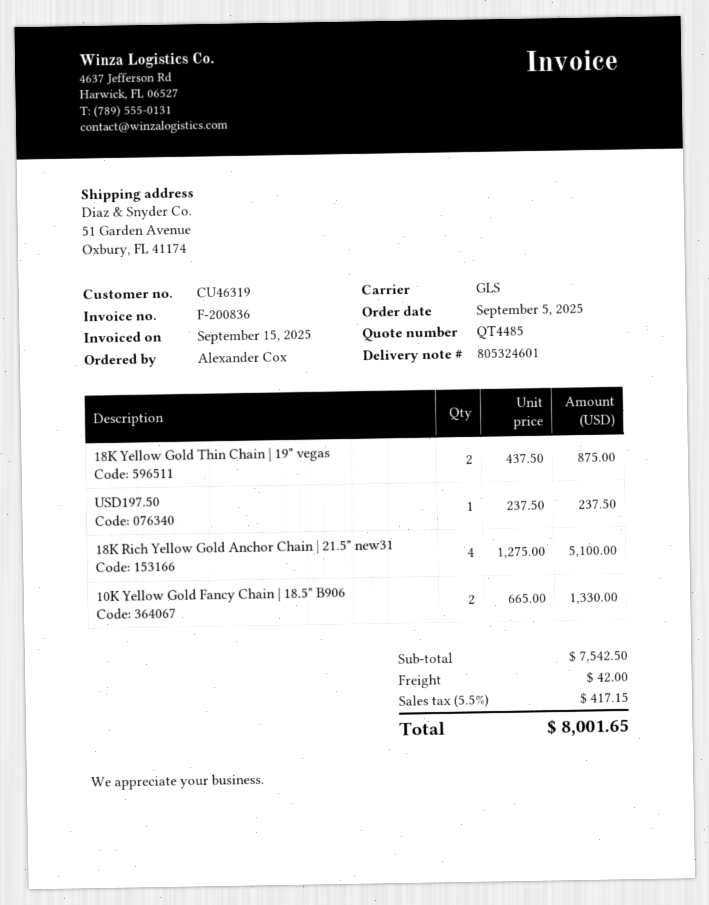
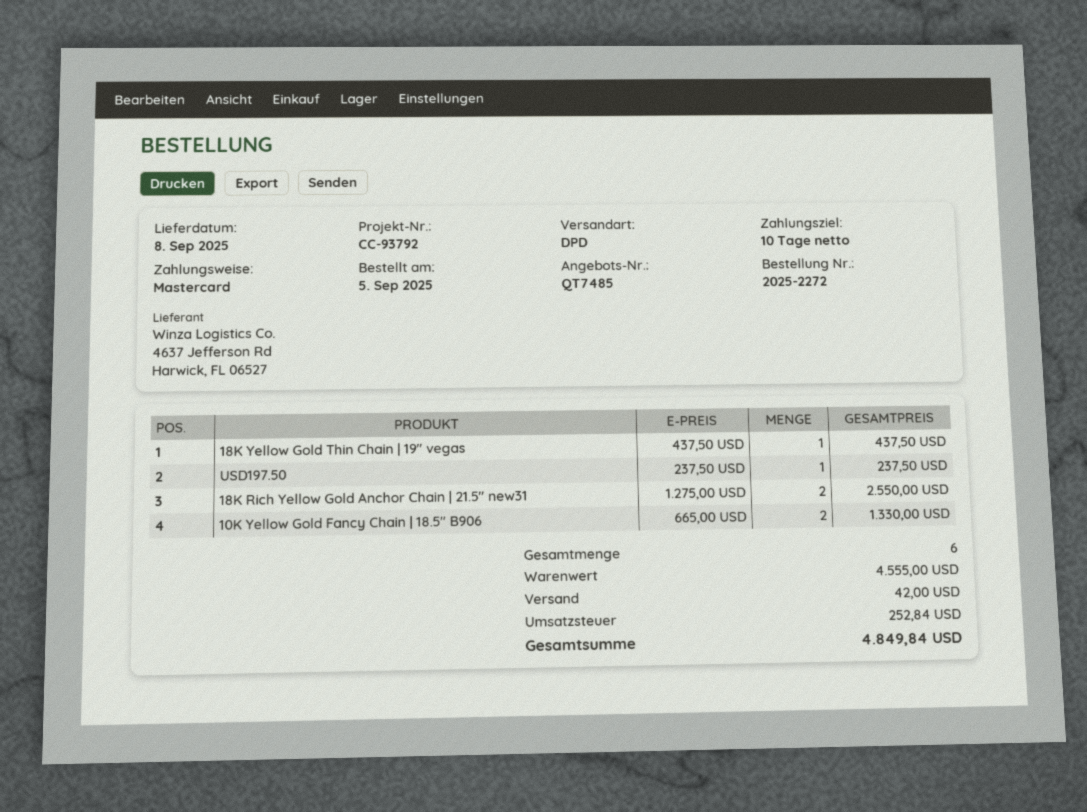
quote number: QT4485 -> QT7485
shipping method: GLS -> DPD
18K Yellow Gold Thin Chain | 19" vegas: 2 x 437.50 = 875.00 -> 1 x 437.50 = 437.50
18K Rich Yellow Gold Anchor Chain | 21.5" new31: 4 x 1275.00 = 5100.00 -> 2 x 1275.00 = 2550.00
subtotal: 7542.50 -> 4555.00
tax: 417.15 -> 252.84
total: 8001.65 -> 4849.84

